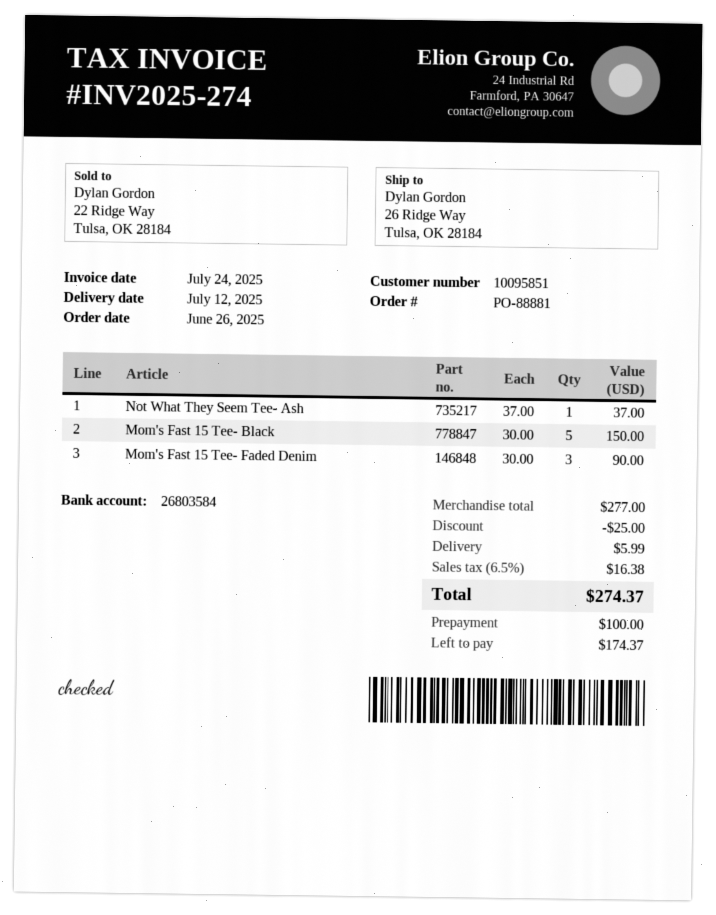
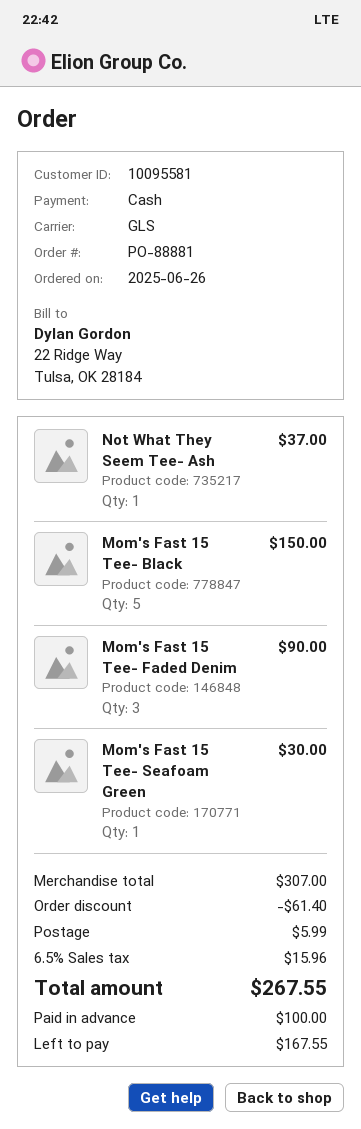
customer number: 10095851 -> 10095581
Mom's Fast 15 Tee- Seafoam Green: none -> 1 for 30.00
subtotal: 277.00 -> 307.00
discount: 25.00 -> 61.40
tax: 6.5% = 16.38 -> 6.5% = 15.96
total: 274.37 -> 267.55
balance: 174.37 -> 167.55

